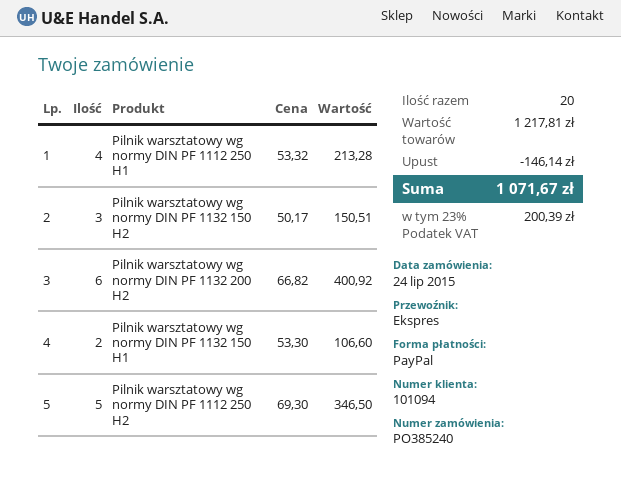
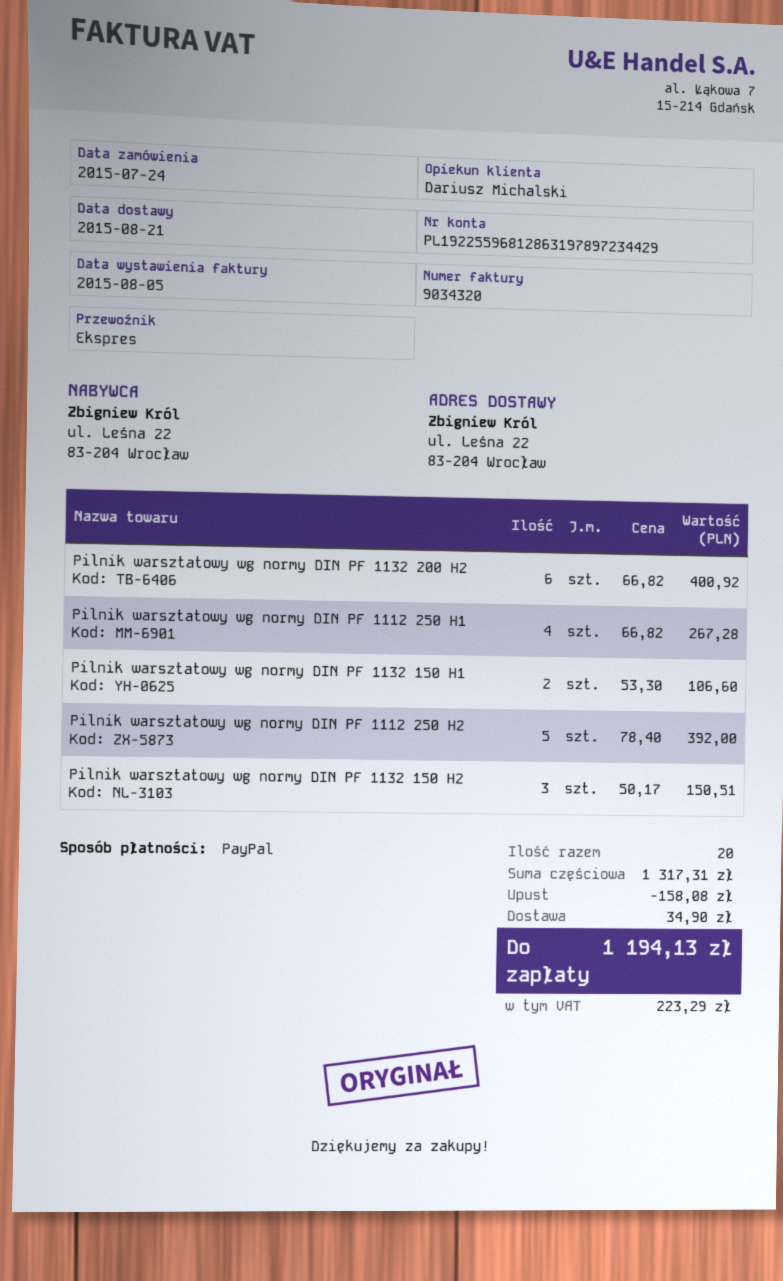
Pilnik warsztatowy wg normy DIN PF 1112 250 H1: 4 x 53.32 = 213.28 -> 4 x 66.82 = 267.28
Pilnik warsztatowy wg normy DIN PF 1112 250 H2: 5 x 69.30 = 346.50 -> 5 x 78.40 = 392.00
subtotal: 1217.81 -> 1317.31
discount: 146.14 -> 158.08
shipping: none -> 34.90
tax: 200.39 -> 223.29
total: 1071.67 -> 1194.13

